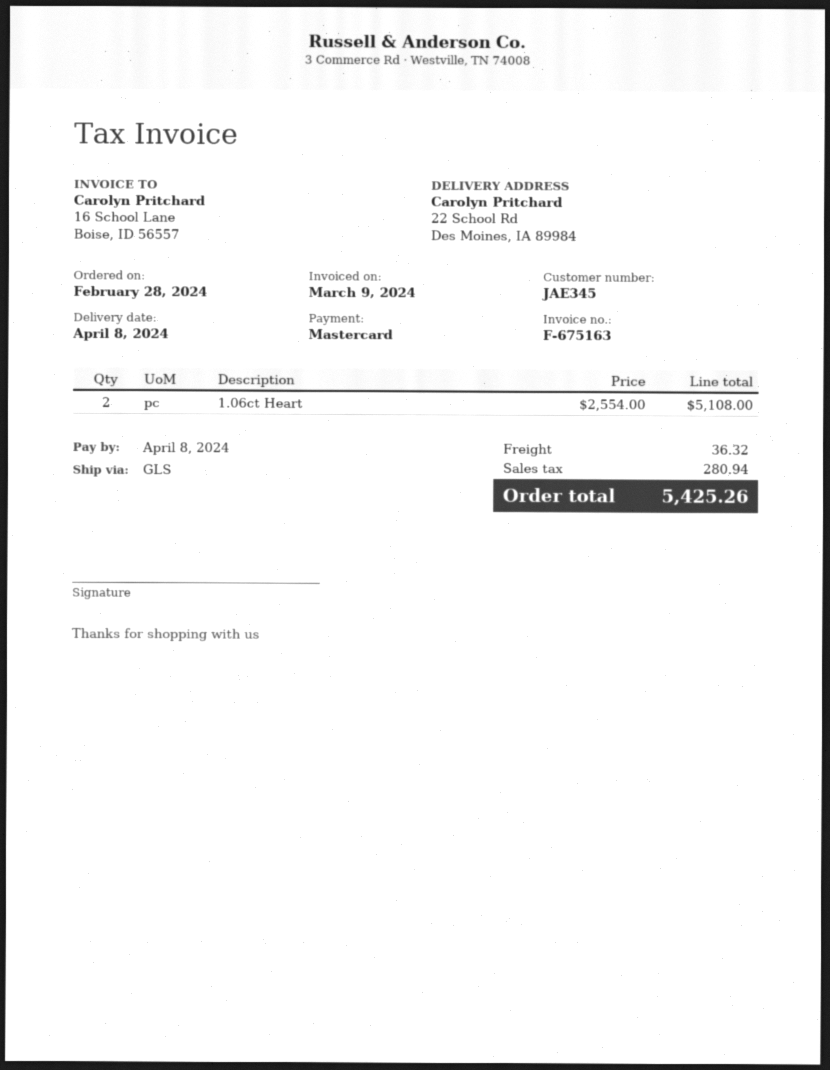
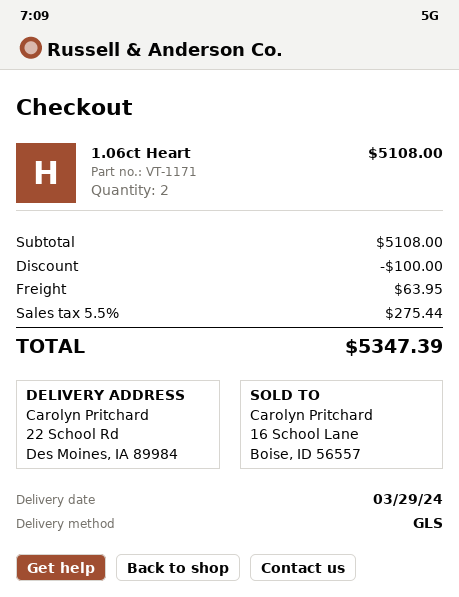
delivery date: 2024-04-08 -> 2024-03-29
discount: none -> 100.00
shipping: 36.32 -> 63.95
tax: 280.94 -> 275.44
total: 5425.26 -> 5347.39

